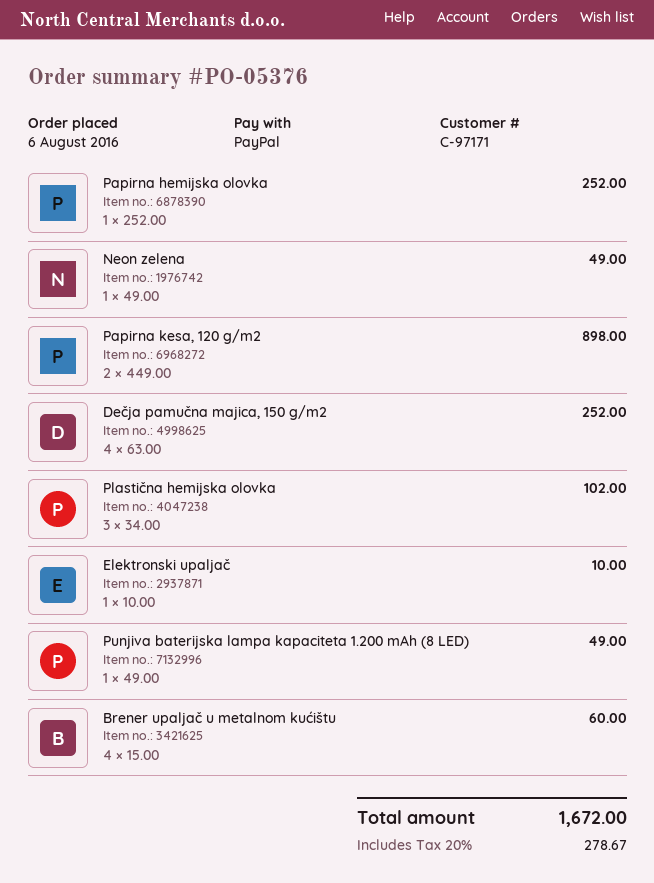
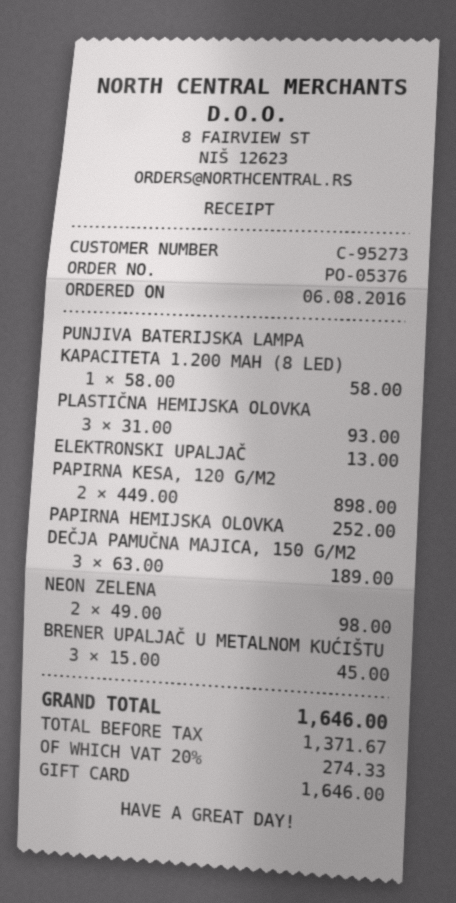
customer number: C-97171 -> C-95273
payment method: PayPal -> gift card
Neon zelena: 1 x 49.00 = 49.00 -> 2 x 49.00 = 98.00
Dečja pamučna majica, 150 g/m2: 4 x 63.00 = 252.00 -> 3 x 63.00 = 189.00
Plastična hemijska olovka: 3 x 34.00 = 102.00 -> 3 x 31.00 = 93.00
Elektronski upaljač: 1 x 10.00 = 10.00 -> 1 x 13.00 = 13.00
Punjiva baterijska lampa kapaciteta 1.200 mAh (8 LED): 1 x 49.00 = 49.00 -> 1 x 58.00 = 58.00
Brener upaljač u metalnom kućištu: 4 x 15.00 = 60.00 -> 3 x 15.00 = 45.00
tax: 20% = 278.67 -> 20% = 274.33
total: 1672.00 -> 1646.00

